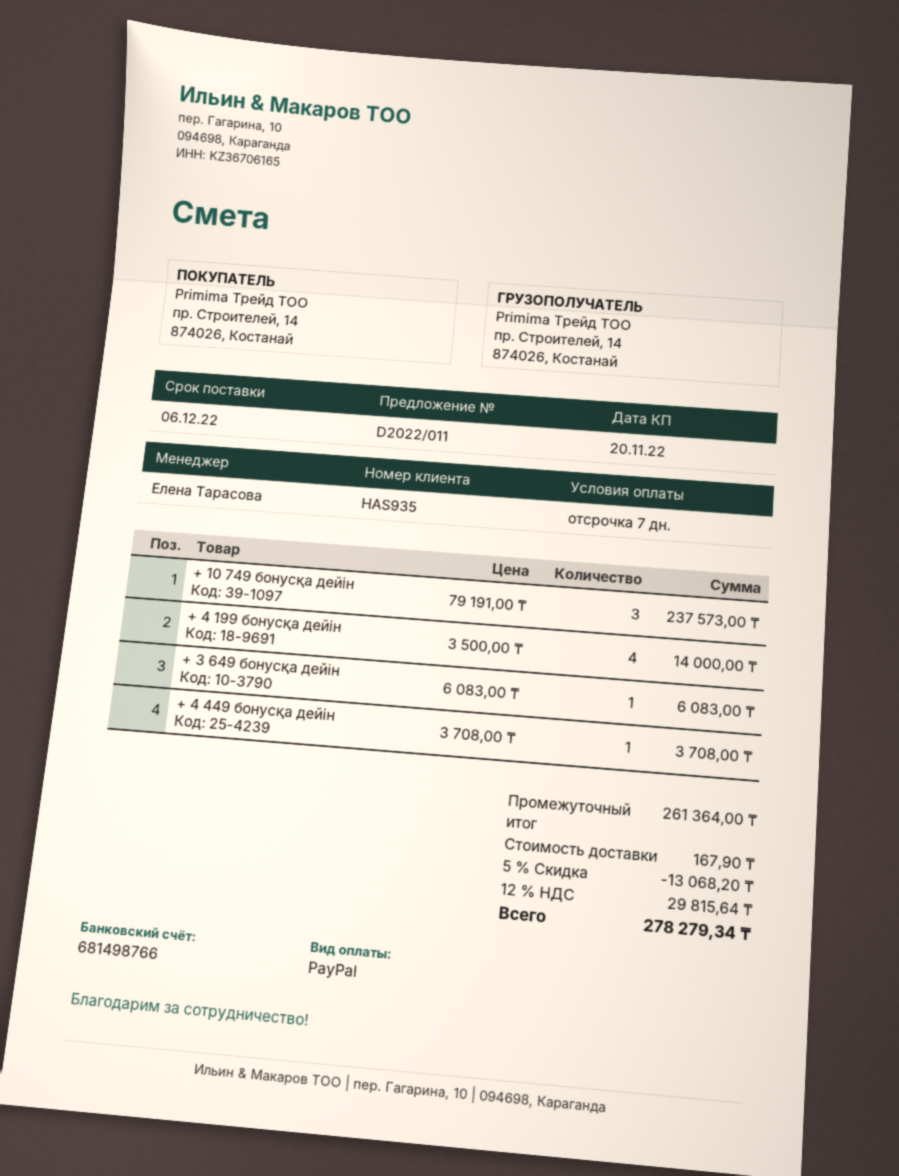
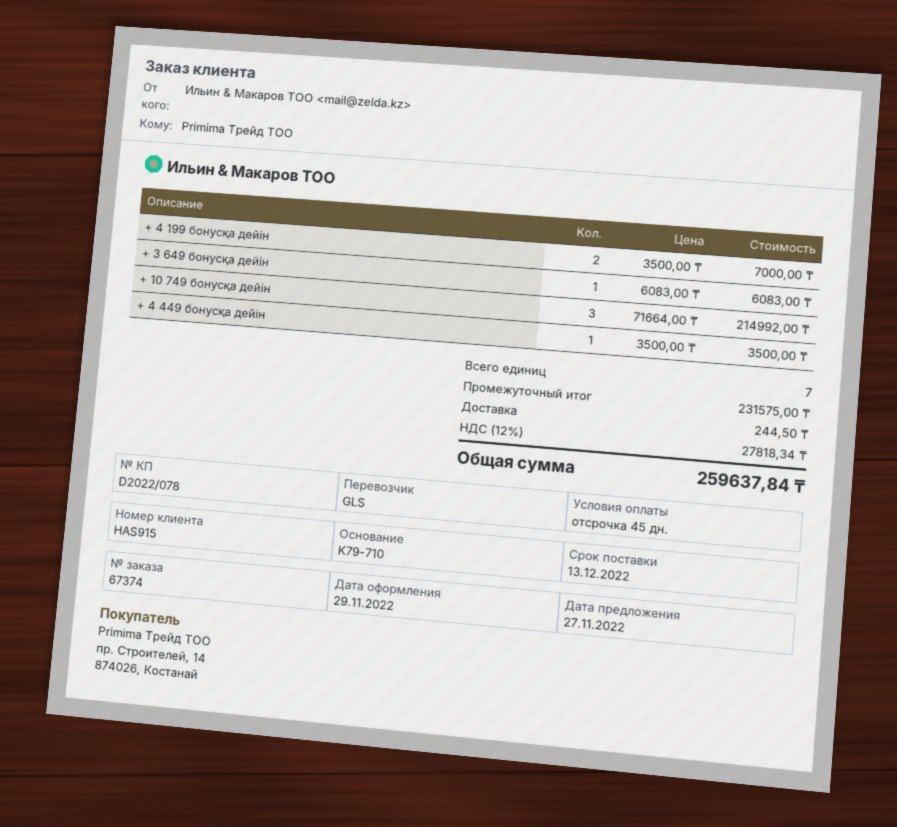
quote number: D2022/011 -> D2022/078
quote date: 2022-11-20 -> 2022-11-27
delivery date: 2022-12-06 -> 2022-12-13
payment terms: 7 days -> 45 days
customer number: HAS935 -> HAS915
+ 10 749 бонусқа дейін: 3 x 79191.00 = 237573.00 -> 3 x 71664.00 = 214992.00
+ 4 199 бонусқа дейін: 4 x 3500.00 = 14000.00 -> 2 x 3500.00 = 7000.00
+ 4 449 бонусқа дейін: 1 x 3708.00 = 3708.00 -> 1 x 3500.00 = 3500.00
subtotal: 261364.00 -> 231575.00
discount: 5% = 13068.20 -> none
shipping: 167.90 -> 244.50
tax: 12% = 29815.64 -> 12% = 27818.34
total: 278279.34 -> 259637.84

